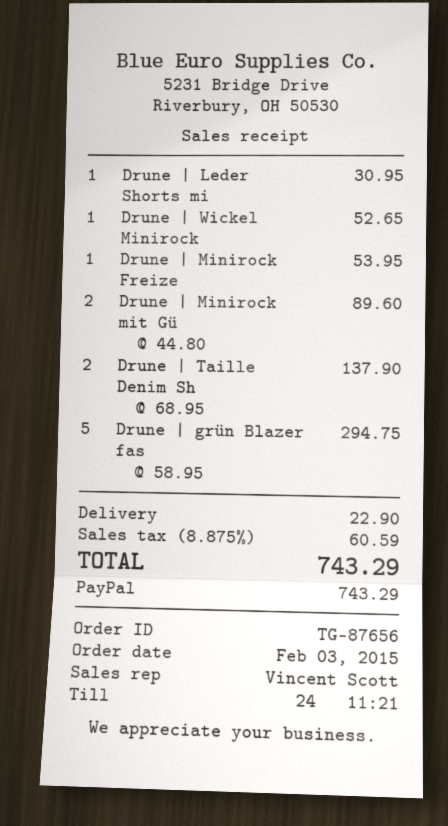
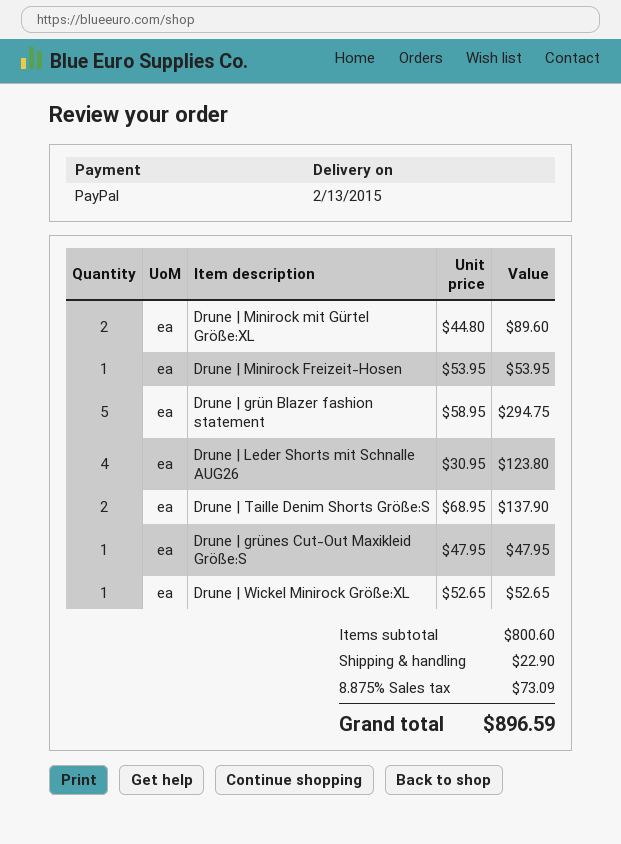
Drune | Leder Shorts mi: 1 x 30.95 = 30.95 -> 4 x 30.95 = 123.80
Drune | grünes Cut-Out Maxikleid Größe:S: none -> 1 x 47.95 = 47.95
tax: 8.875% = 60.59 -> 8.875% = 73.09
total: 743.29 -> 896.59

